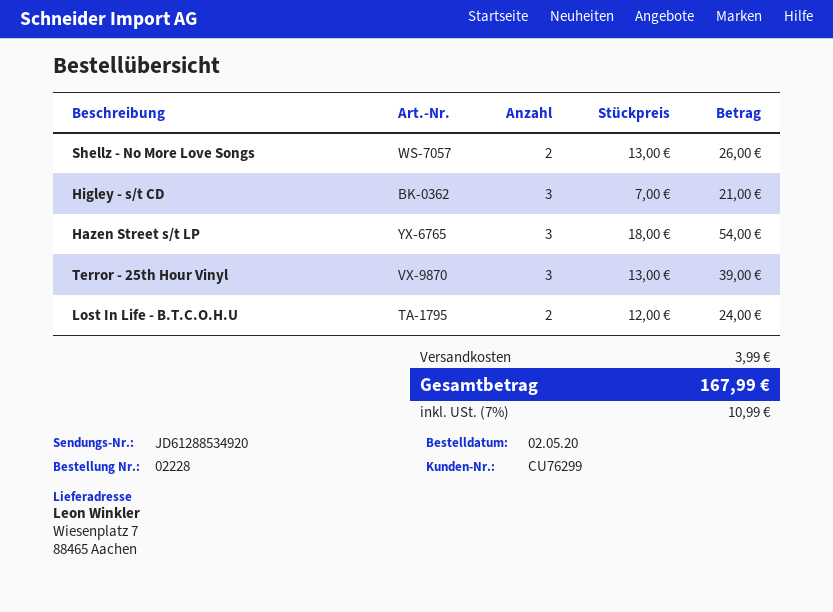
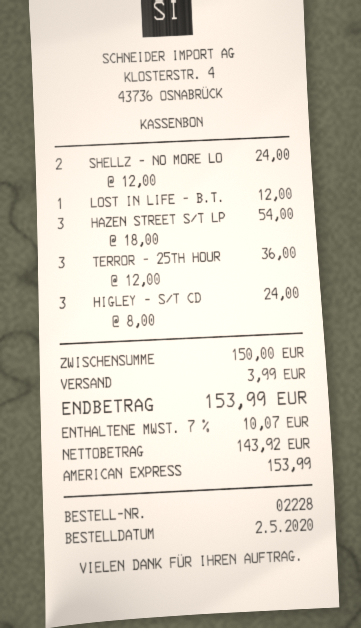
Shellz - No More Love Songs: 2 x 13.00 = 26.00 -> 2 x 12.00 = 24.00
Higley - s/t CD: 3 x 7.00 = 21.00 -> 3 x 8.00 = 24.00
Terror - 25th Hour Vinyl: 3 x 13.00 = 39.00 -> 3 x 12.00 = 36.00
Lost In Life - B.T.C.O.H.U: 2 x 12.00 = 24.00 -> 1 x 12.00 = 12.00
tax: 7% = 10.99 -> 7% = 10.07
total: 167.99 -> 153.99

